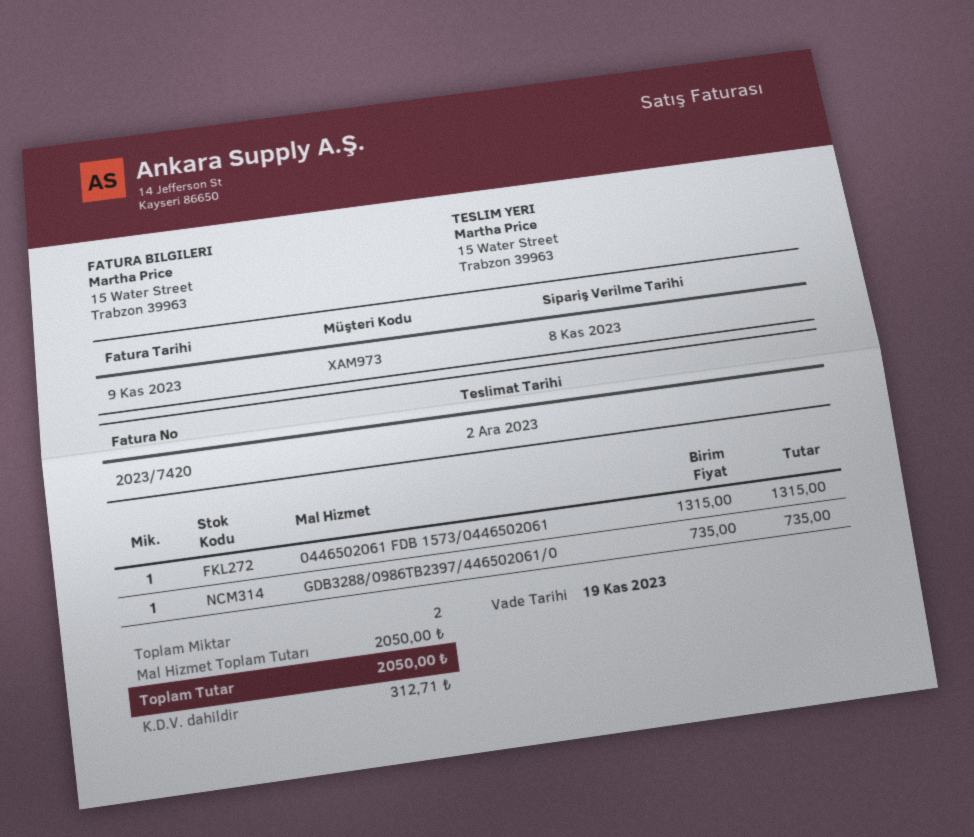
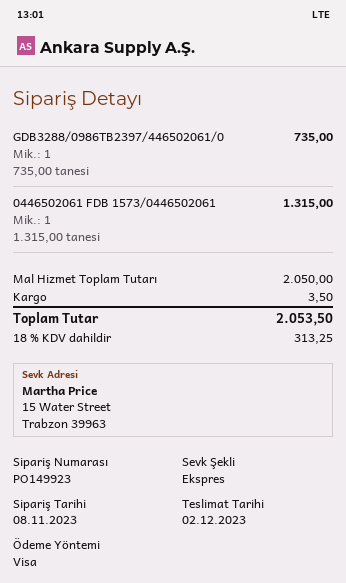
shipping: none -> 3.50
tax: 312.71 -> 313.25
total: 2050.00 -> 2053.50

